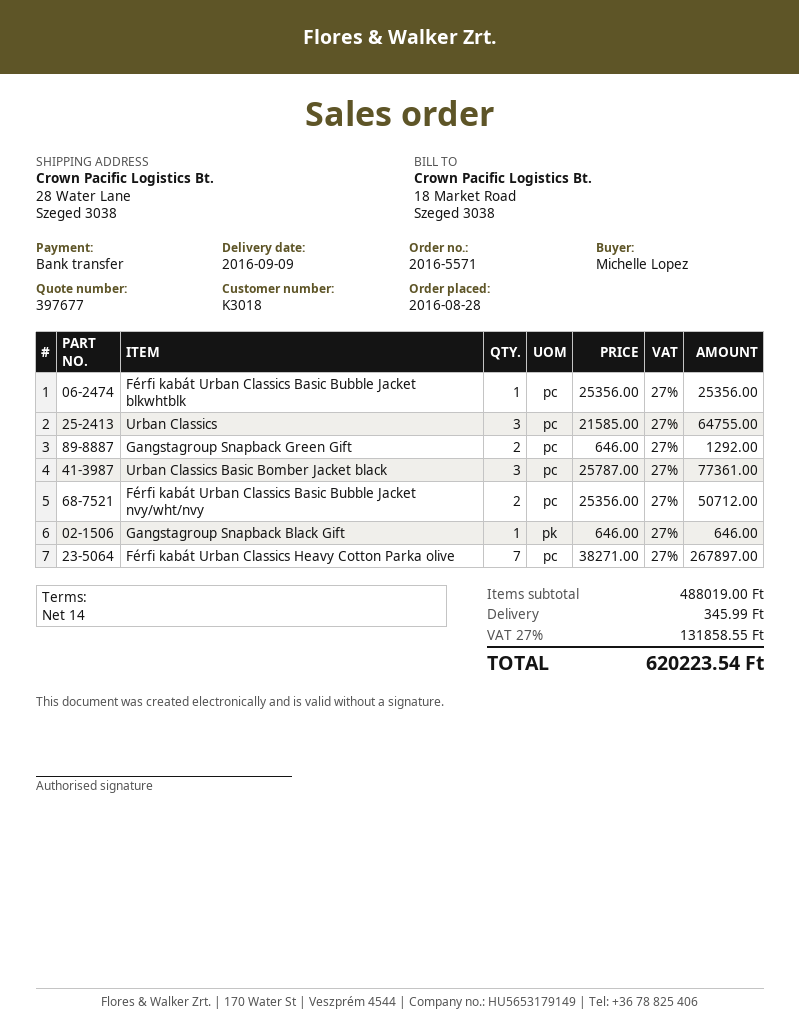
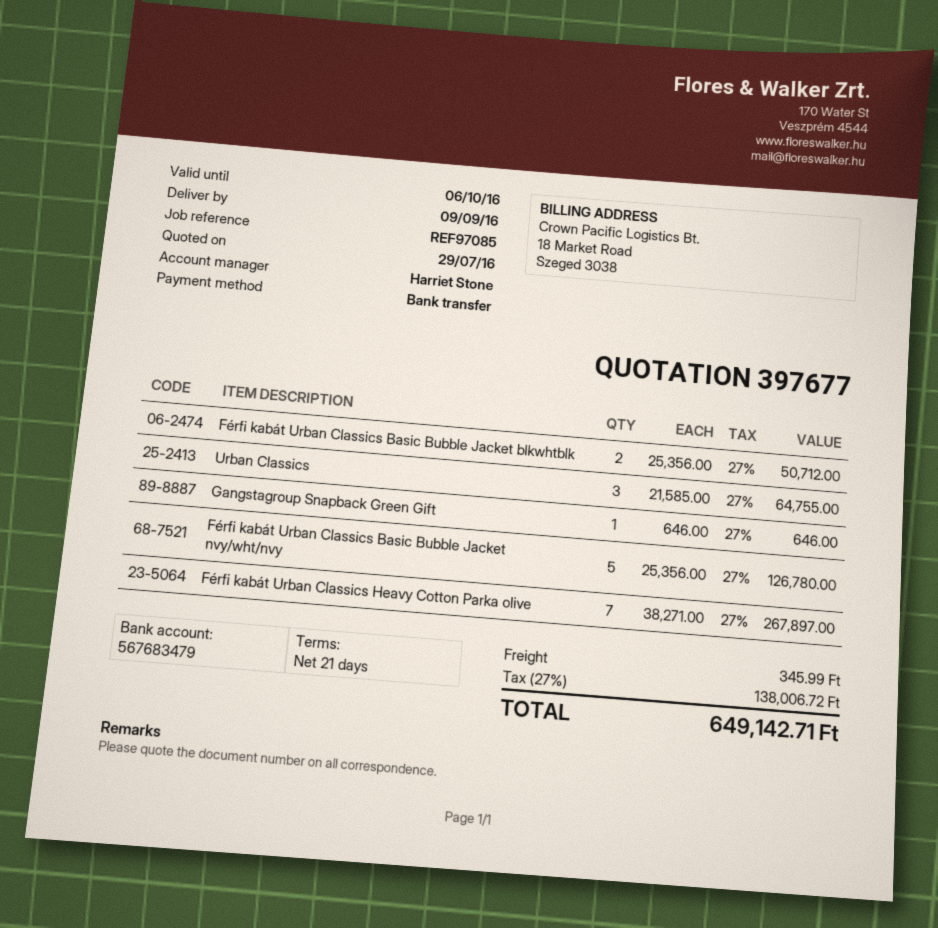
payment terms: 14 days -> 21 days
Férfi kabát Urban Classics Basic Bubble Jacket blkwhtblk: 1 x 25356.00 = 25356.00 -> 2 x 25356.00 = 50712.00
Gangstagroup Snapback Green Gift: 2 x 646.00 = 1292.00 -> 1 x 646.00 = 646.00
Urban Classics Basic Bomber Jacket black: 3 x 25787.00 = 77361.00 -> none
Férfi kabát Urban Classics Basic Bubble Jacket nvy/wht/nvy: 2 x 25356.00 = 50712.00 -> 5 x 25356.00 = 126780.00
Gangstagroup Snapback Black Gift: 1 x 646.00 = 646.00 -> none
tax: 27% = 131858.55 -> 27% = 138006.72
total: 620223.54 -> 649142.71

